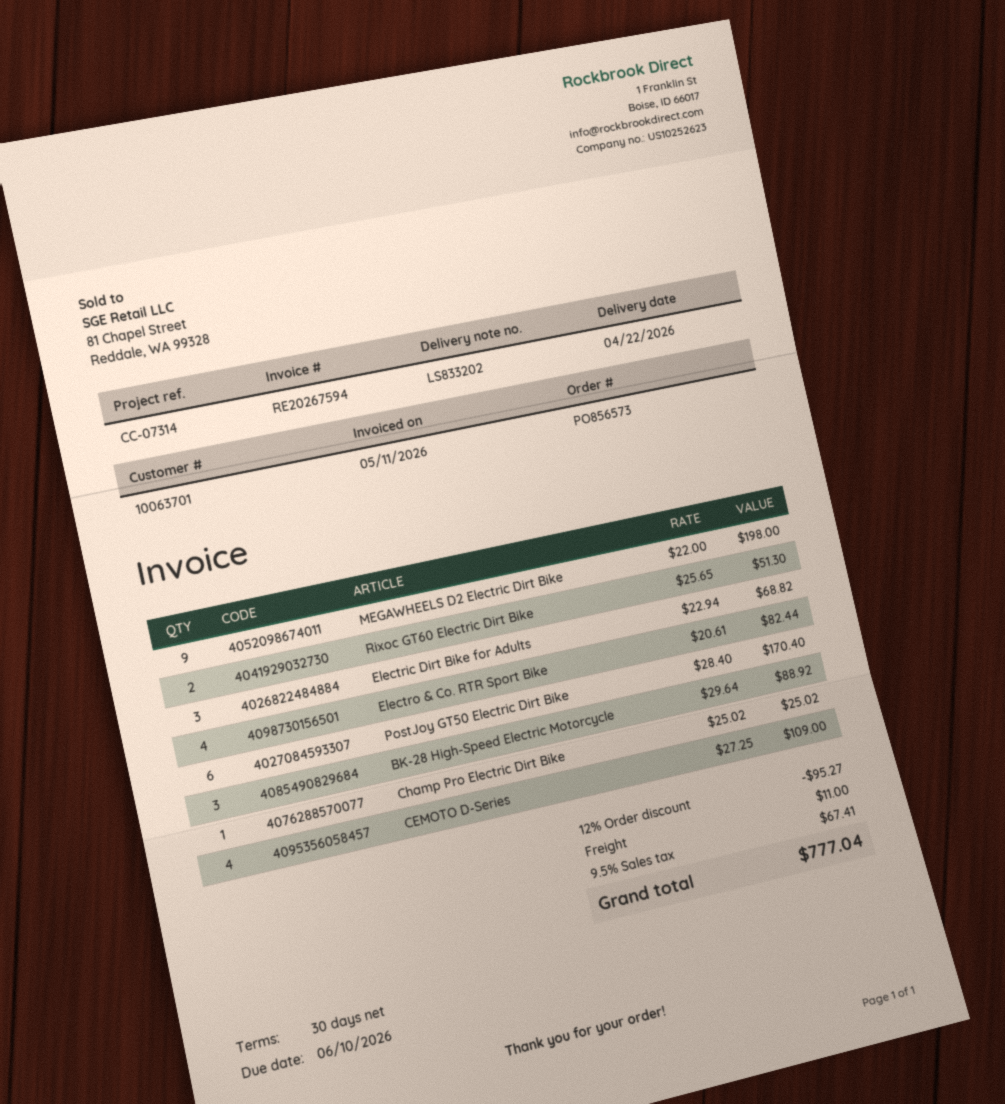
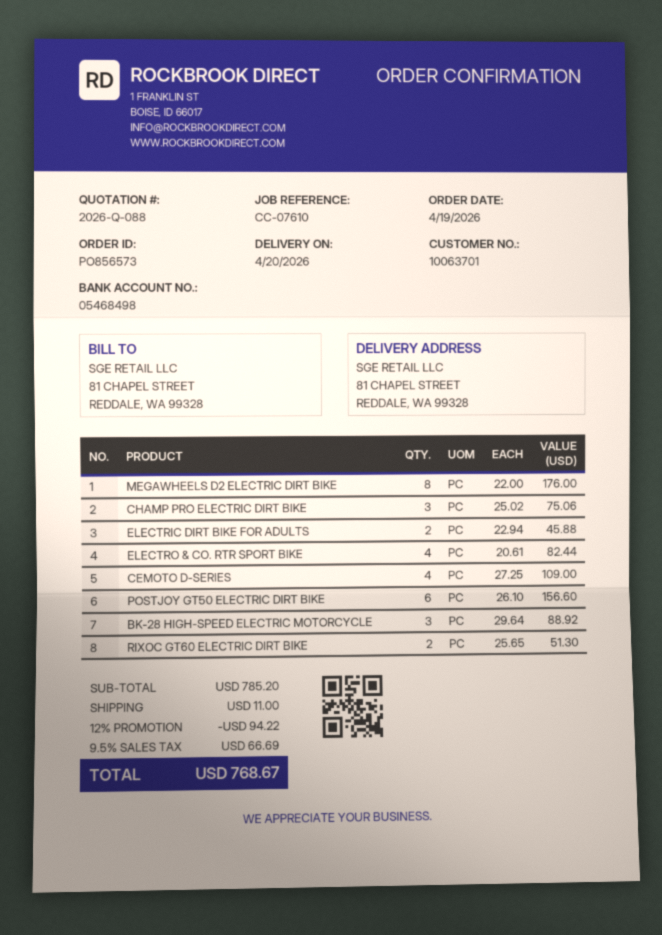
delivery date: 2026-04-22 -> 2026-04-20
reference: CC-07314 -> CC-07610
MEGAWHEELS D2 Electric Dirt Bike: 9 x 22.00 = 198.00 -> 8 x 22.00 = 176.00
Electric Dirt Bike for Adults: 3 x 22.94 = 68.82 -> 2 x 22.94 = 45.88
PostJoy GT50 Electric Dirt Bike: 6 x 28.40 = 170.40 -> 6 x 26.10 = 156.60
Champ Pro Electric Dirt Bike: 1 x 25.02 = 25.02 -> 3 x 25.02 = 75.06
discount: 12% = 95.27 -> 12% = 94.22
tax: 9.5% = 67.41 -> 9.5% = 66.69
total: 777.04 -> 768.67

